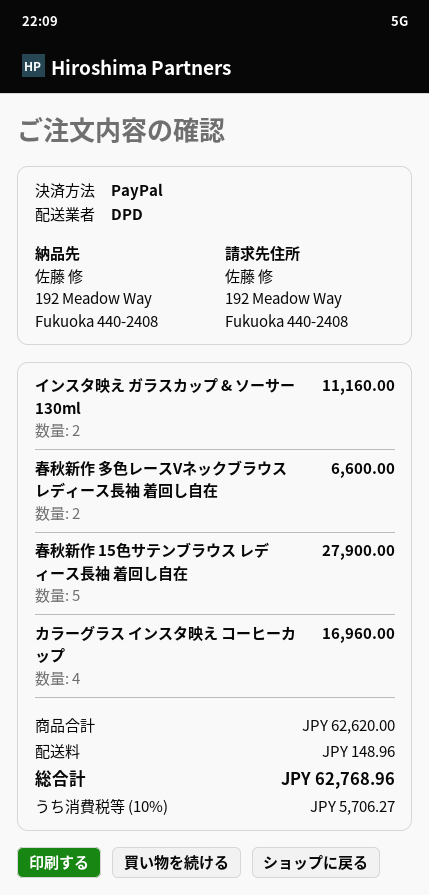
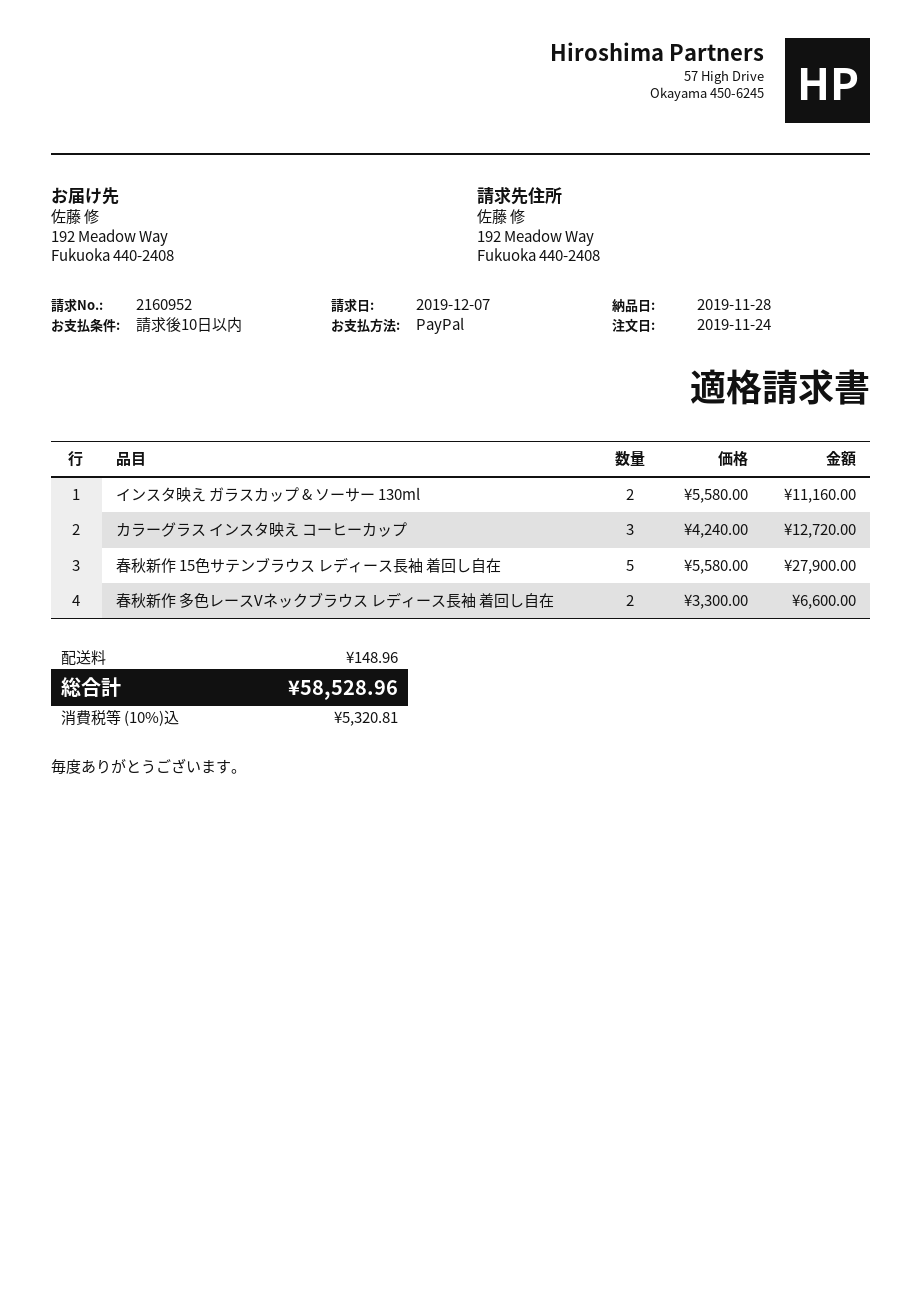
カラーグラス インスタ映え コーヒーカップ: 4 for 16960.00 -> 3 for 12720.00
tax: 10% = 5706.27 -> 10% = 5320.81
total: 62768.96 -> 58528.96

